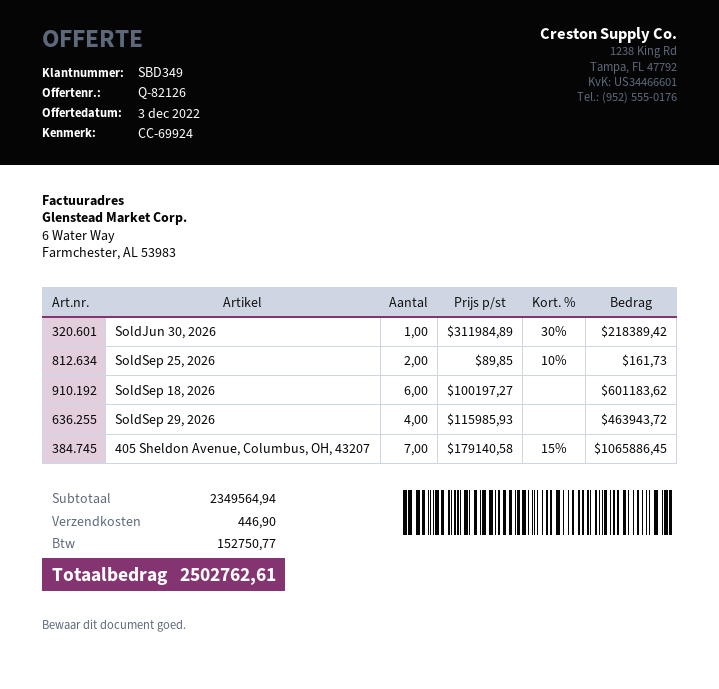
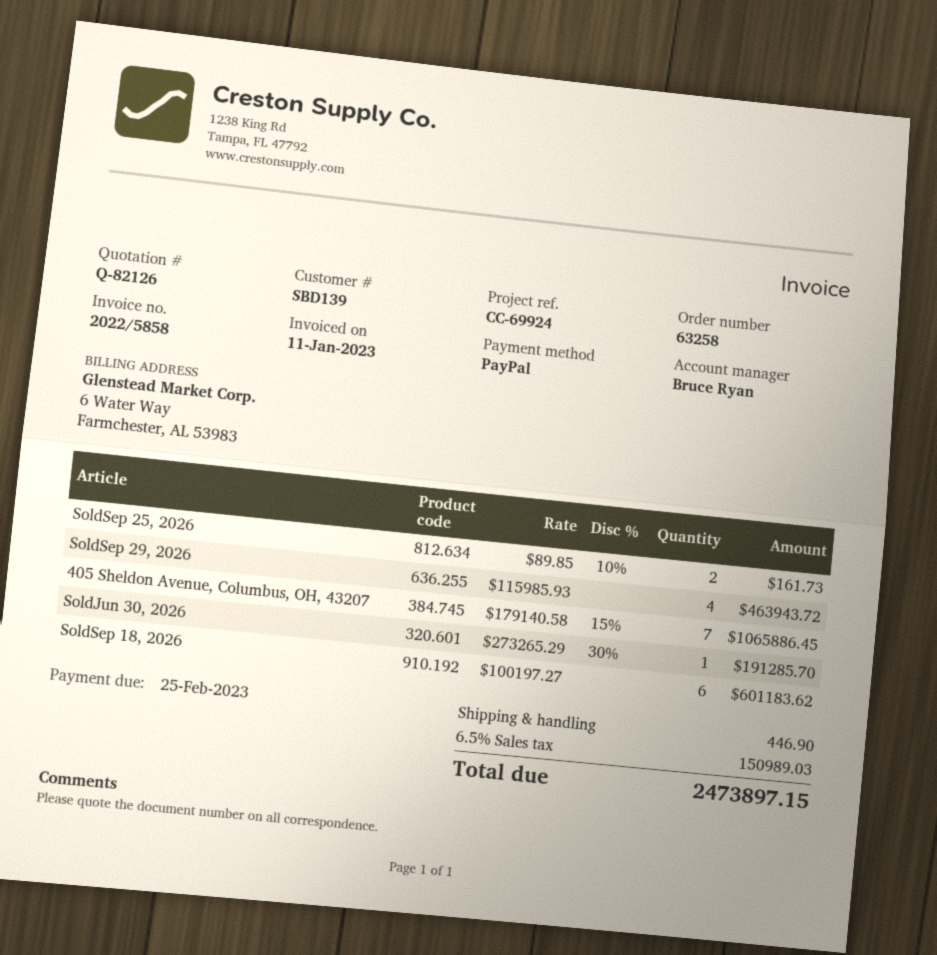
customer number: SBD349 -> SBD139
SoldJun 30, 2026: 1 x 311984.89 - 30% = 218389.42 -> 1 x 273265.29 - 30% = 191285.70
tax: 152750.77 -> 150989.03
total: 2502762.61 -> 2473897.15

